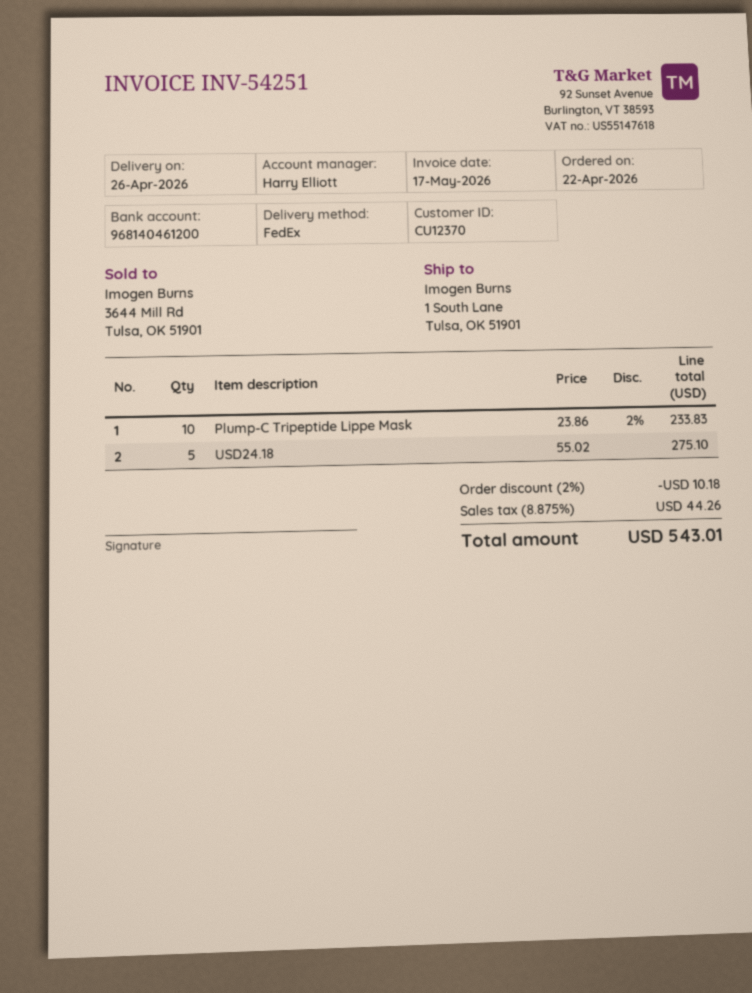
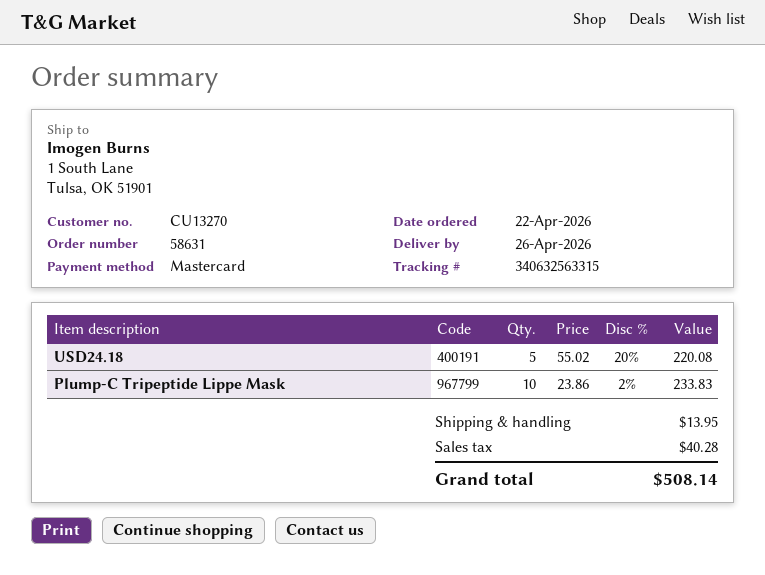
customer number: CU12370 -> CU13270
USD24.18: 5 x 55.02 = 275.10 -> 5 x 55.02 - 20% = 220.08
discount: 2% = 10.18 -> none
shipping: none -> 13.95
tax: 44.26 -> 40.28
total: 543.01 -> 508.14

